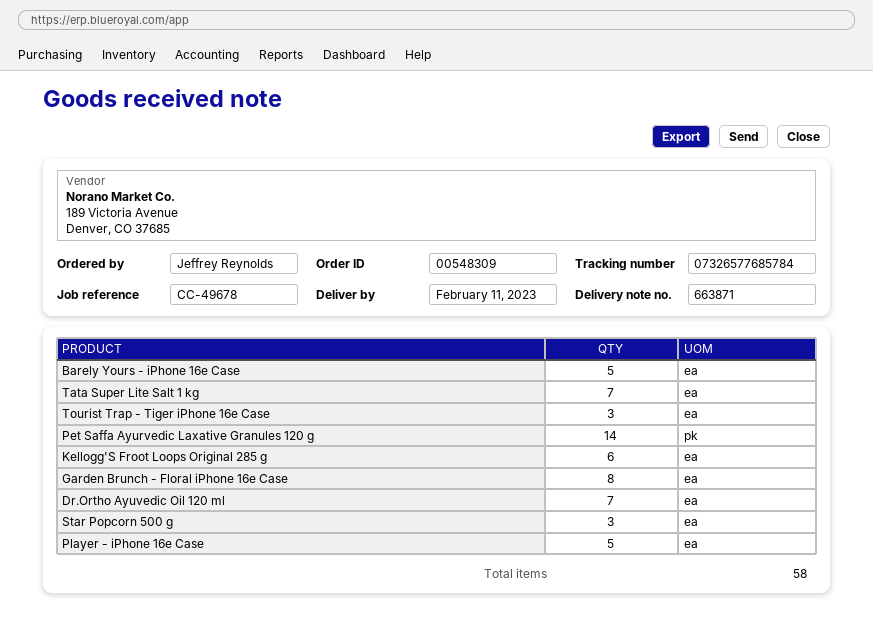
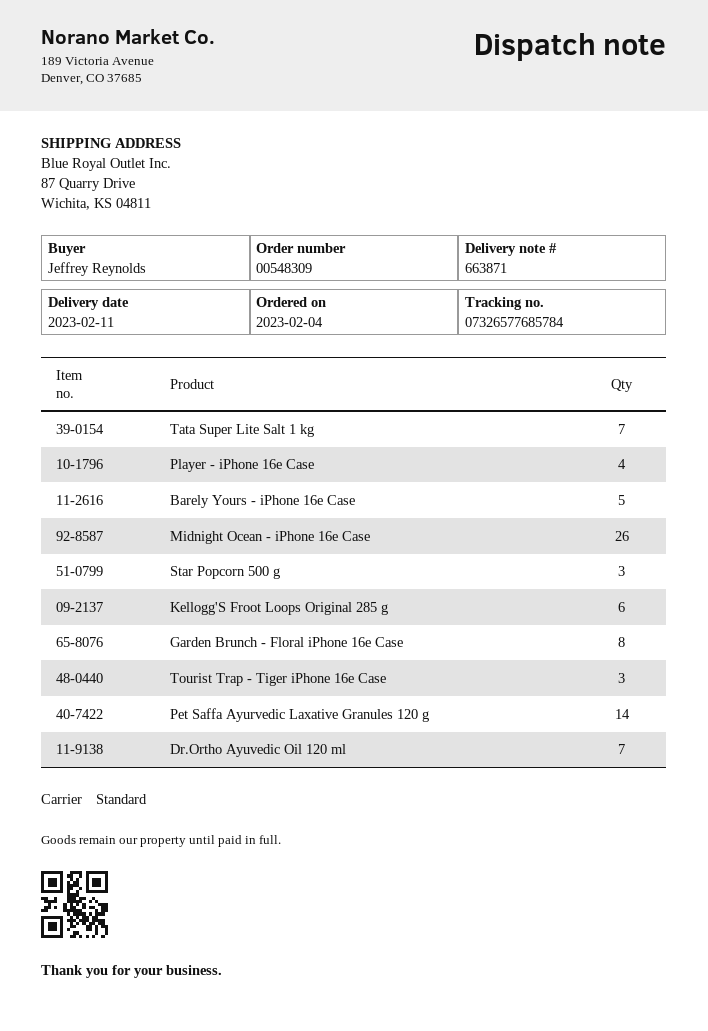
Player - iPhone 16e Case: 5 -> 4
Midnight Ocean - iPhone 16e Case: none -> 26

